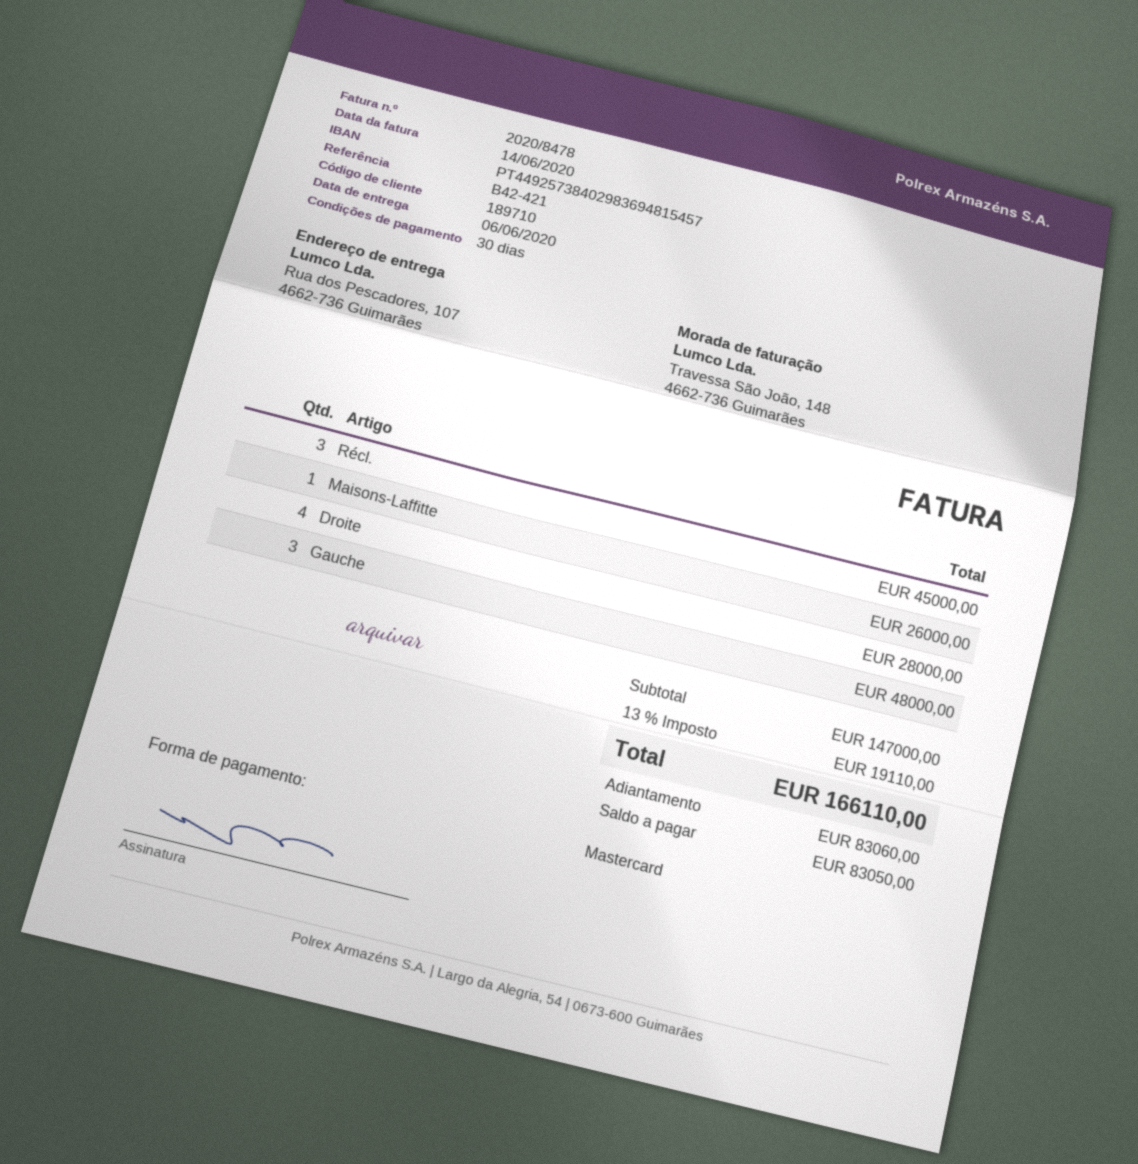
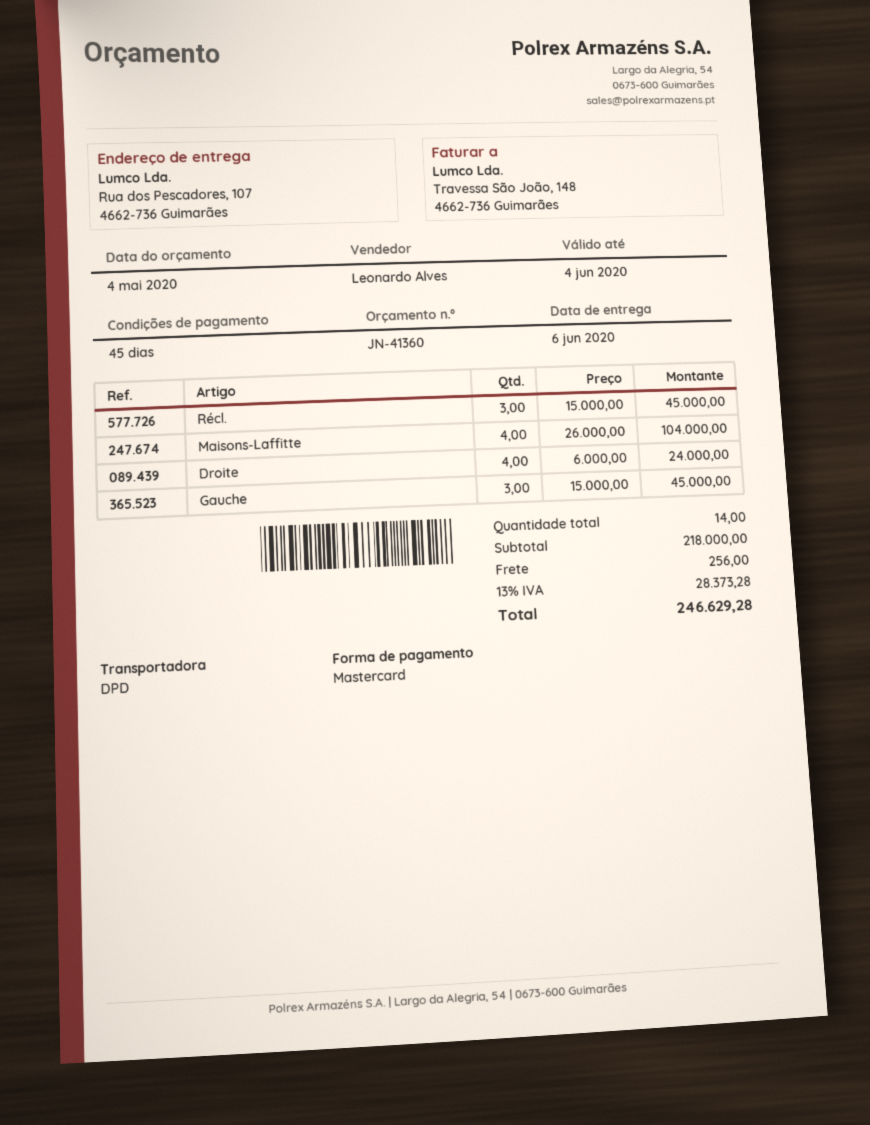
payment terms: 30 days -> 45 days
Maisons-Laffitte: 1 for 26000.00 -> 4 for 104000.00
Droite: 4 for 28000.00 -> 4 for 24000.00
Gauche: 3 for 48000.00 -> 3 for 45000.00
subtotal: 147000.00 -> 218000.00
shipping: none -> 256.00
tax: 13% = 19110.00 -> 13% = 28373.28
total: 166110.00 -> 246629.28

